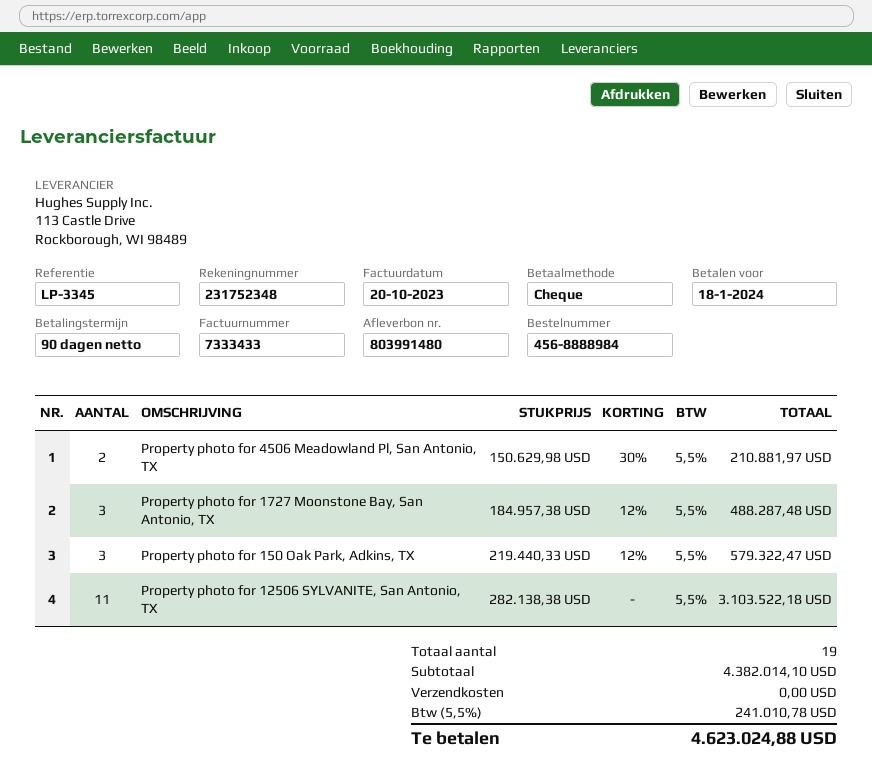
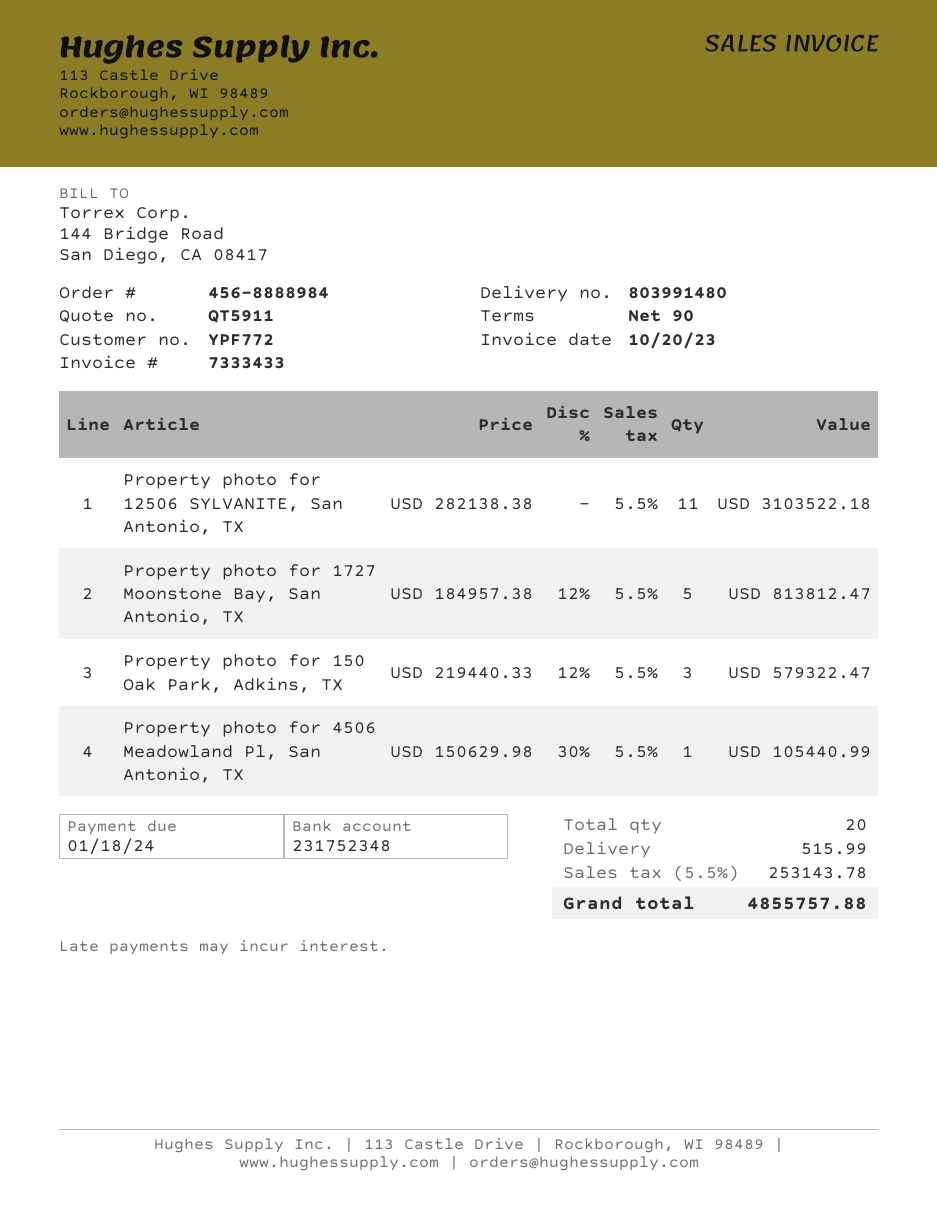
Property photo for 4506 Meadowland Pl, San Antonio, TX: 2 x 150629.98 - 30% = 210881.97 -> 1 x 150629.98 - 30% = 105440.99
Property photo for 1727 Moonstone Bay, San Antonio, TX: 3 x 184957.38 - 12% = 488287.48 -> 5 x 184957.38 - 12% = 813812.47
total quantity: 19 -> 20
shipping: 0.00 -> 515.99
tax: 5.5% = 241010.78 -> 5.5% = 253143.78
total: 4623024.88 -> 4855757.88

